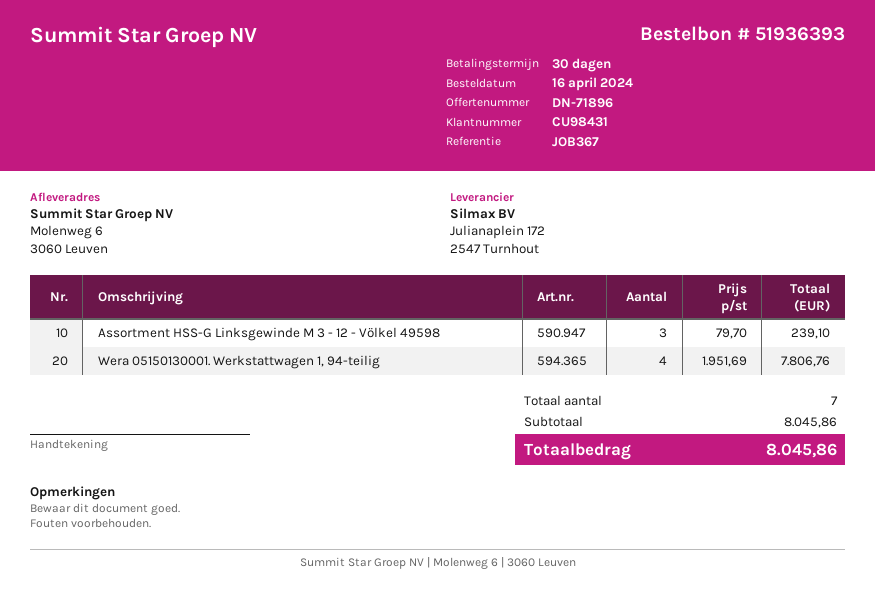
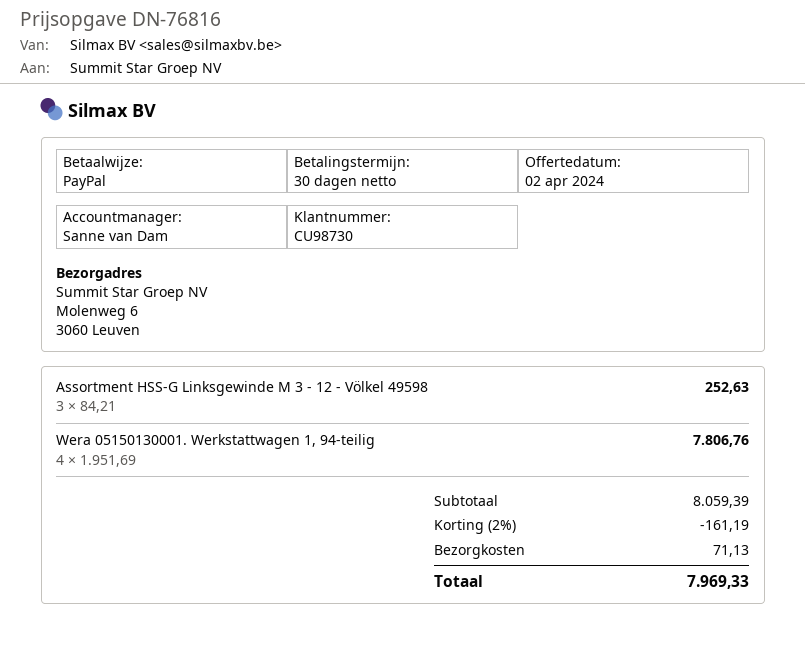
quote number: DN-71896 -> DN-76816
customer number: CU98431 -> CU98730
Assortment HSS-G Linksgewinde M 3 - 12 - Völkel 49598: 3 x 79.70 = 239.10 -> 3 x 84.21 = 252.63
subtotal: 8045.86 -> 8059.39
discount: none -> 2% = 161.19
shipping: none -> 71.13
total: 8045.86 -> 7969.33

